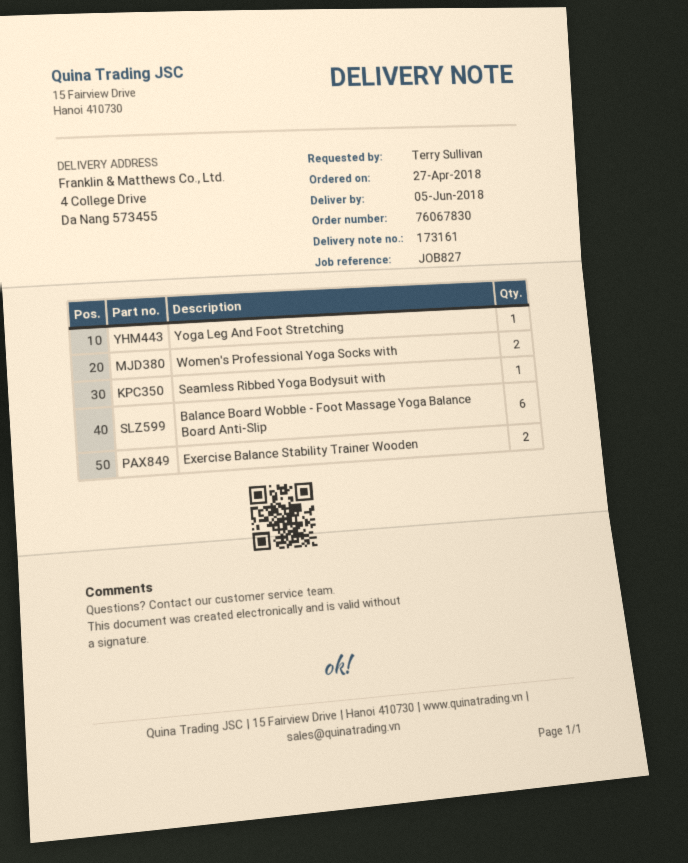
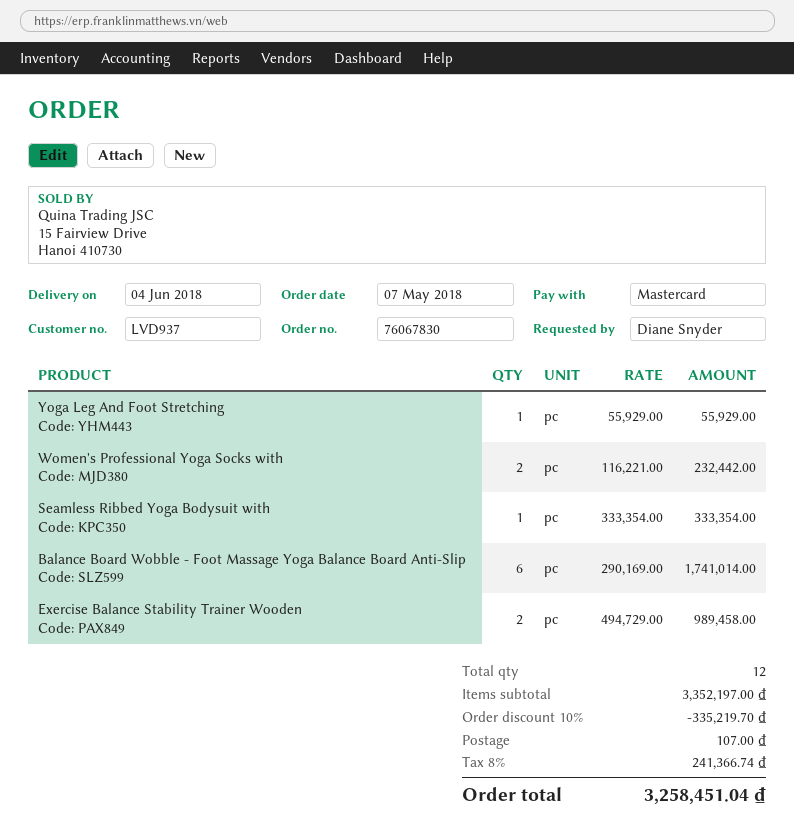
order date: 2018-04-27 -> 2018-05-07
delivery date: 2018-06-05 -> 2018-06-04
ordered by: Terry Sullivan -> Diane Snyder

